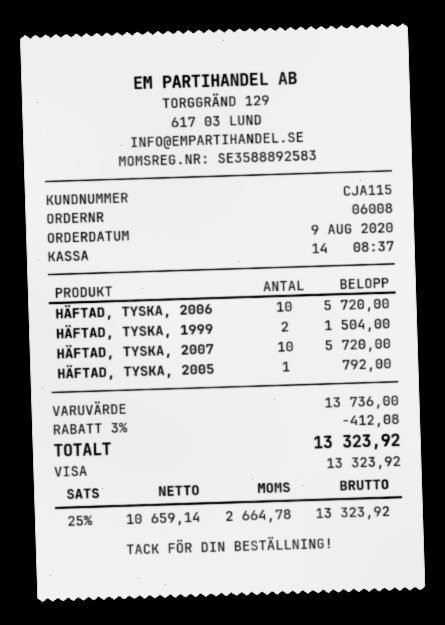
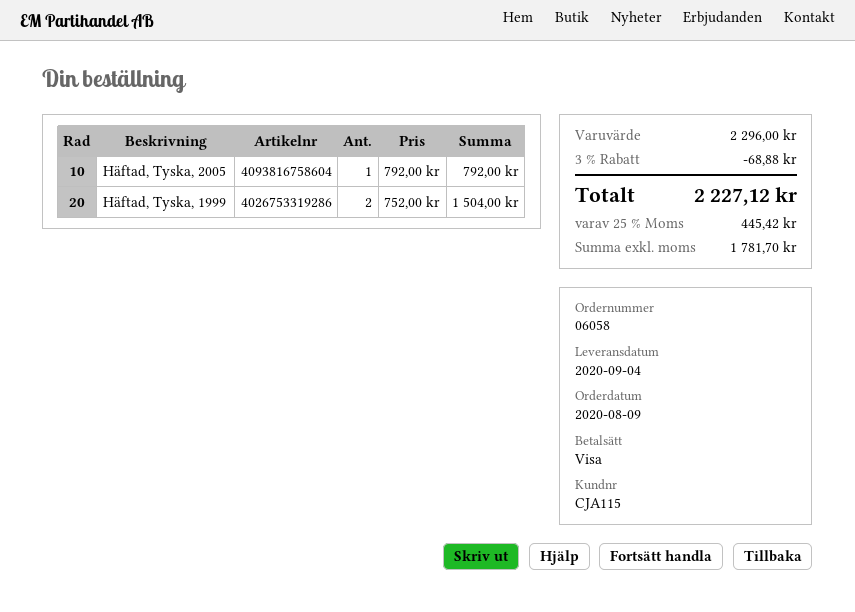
order number: 06008 -> 06058
HÄFTAD, TYSKA, 2006: 10 for 5720.00 -> none
HÄFTAD, TYSKA, 2007: 10 for 5720.00 -> none
subtotal: 13736.00 -> 2296.00
discount: 3% = 412.08 -> 3% = 68.88
net: 10659.14 -> 1781.70
tax: 25% = 2664.78 -> 25% = 445.42
total: 13323.92 -> 2227.12

